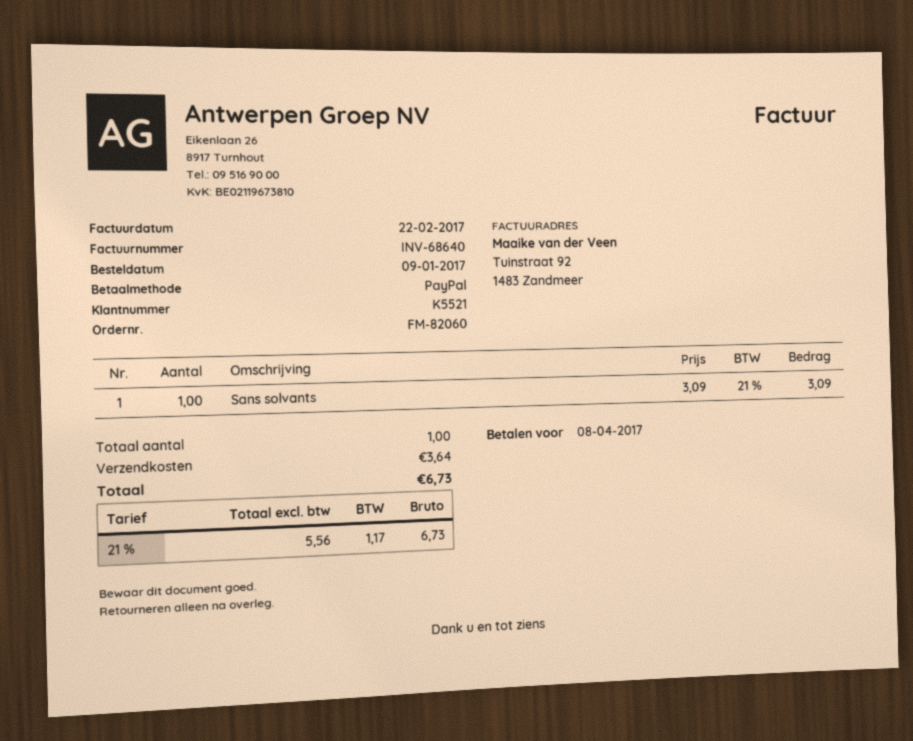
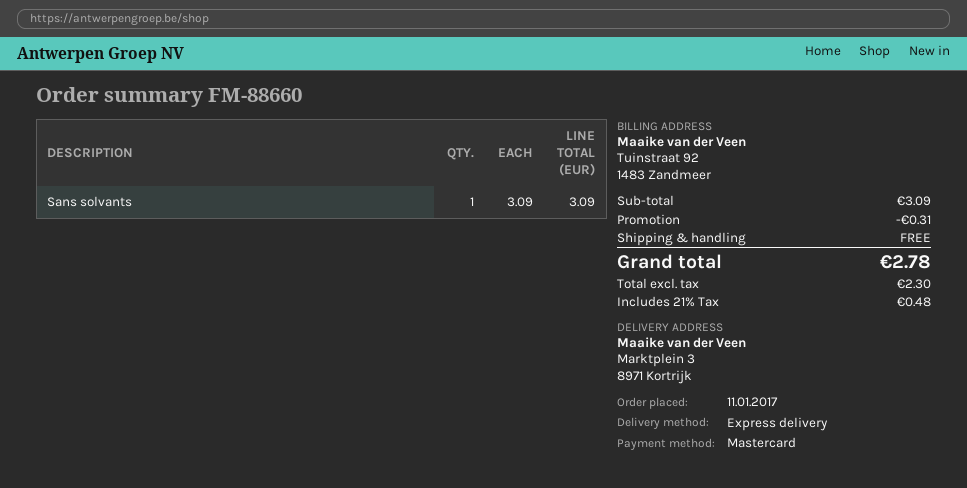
order number: FM-82060 -> FM-88660
order date: 2017-01-09 -> 2017-01-11
payment method: PayPal -> Mastercard
discount: none -> 0.31
shipping: 3.64 -> 0.00
net: 5.56 -> 2.30
tax: 21% = 1.17 -> 21% = 0.48
total: 6.73 -> 2.78

